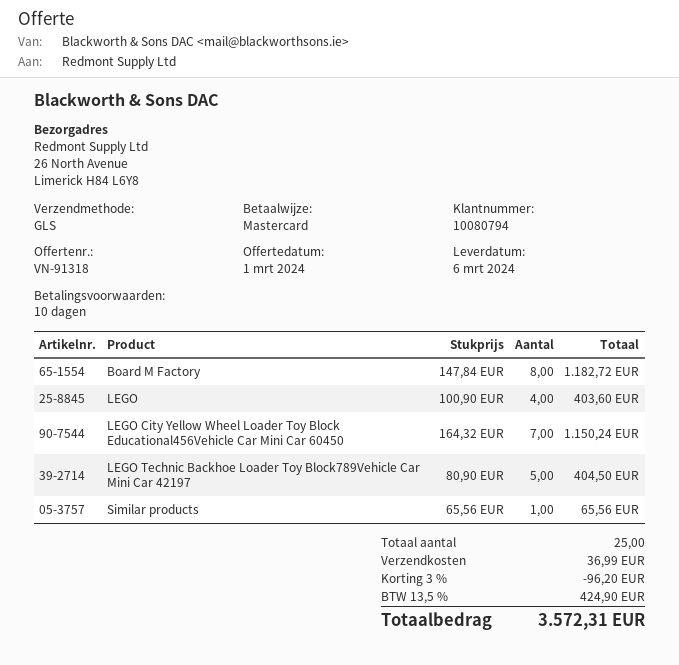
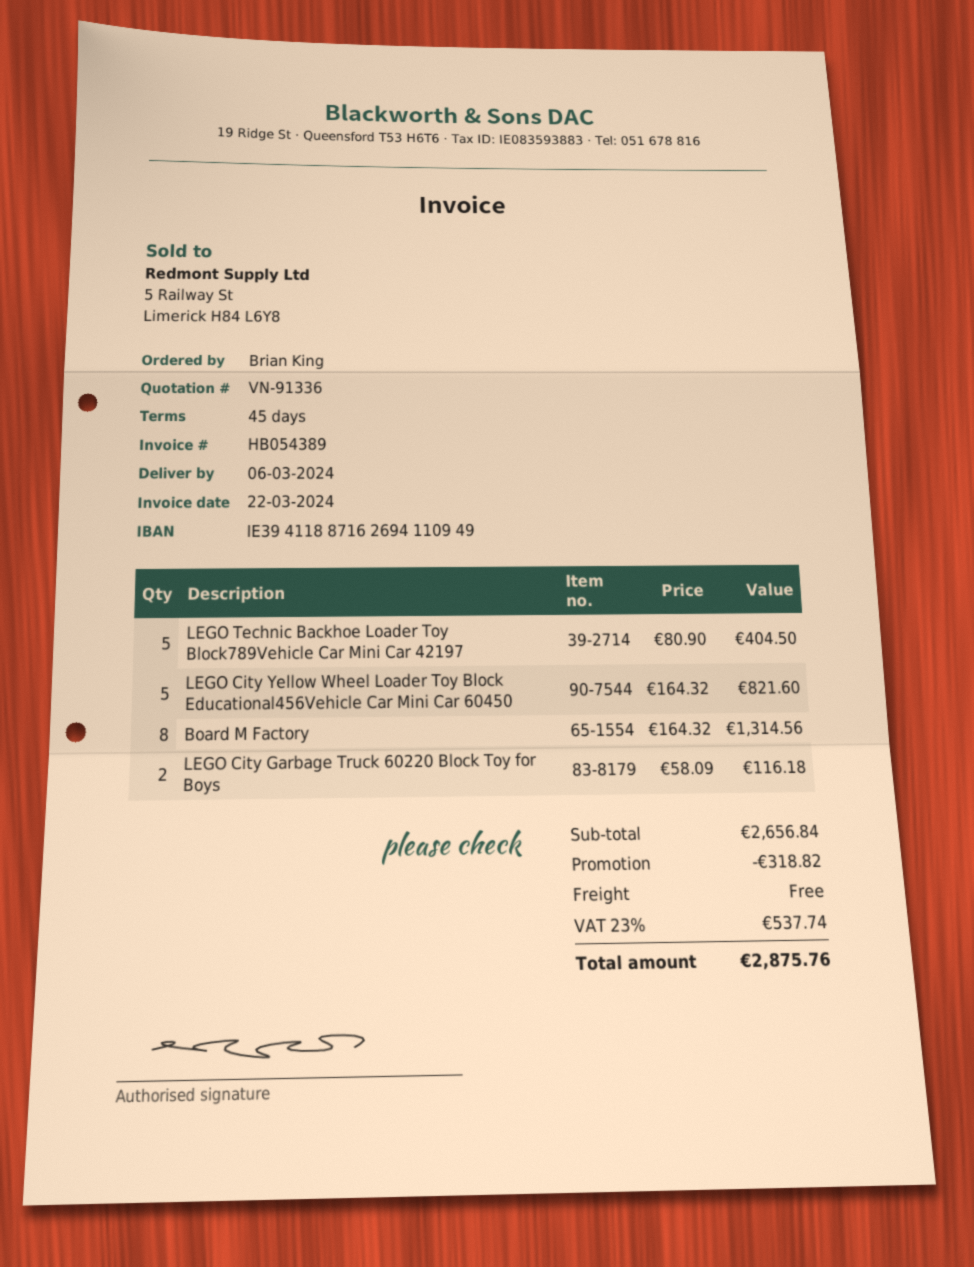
quote number: VN-91318 -> VN-91336
payment terms: 10 days -> 45 days
Board M Factory: 8 x 147.84 = 1182.72 -> 8 x 164.32 = 1314.56
LEGO: 4 x 100.90 = 403.60 -> none
LEGO City Yellow Wheel Loader Toy Block Educational456Vehicle Car Mini Car 60450: 7 x 164.32 = 1150.24 -> 5 x 164.32 = 821.60
Similar products: 1 x 65.56 = 65.56 -> none
LEGO City Garbage Truck 60220 Block Toy for Boys: none -> 2 x 58.09 = 116.18
discount: 96.20 -> 318.82
shipping: 36.99 -> 0.00
tax: 13.5% = 424.90 -> 23% = 537.74
total: 3572.31 -> 2875.76

